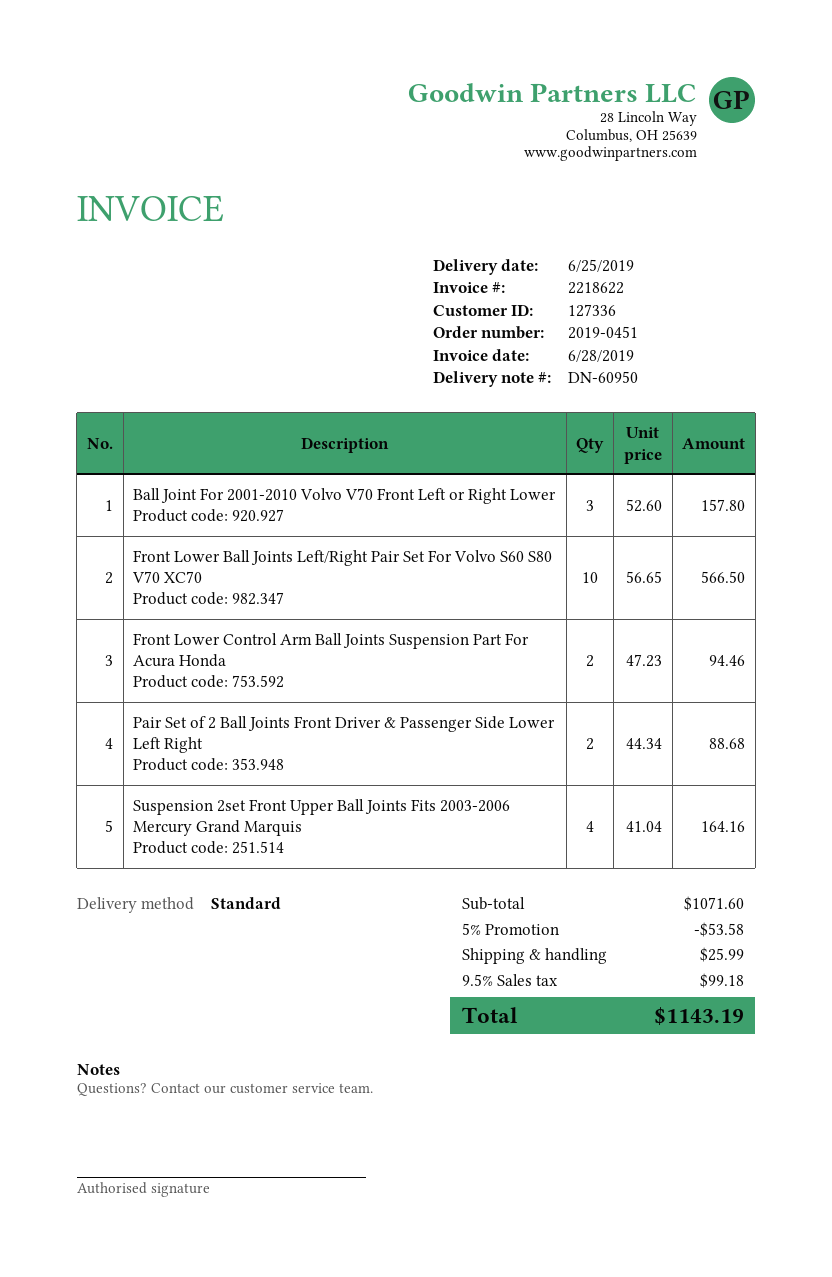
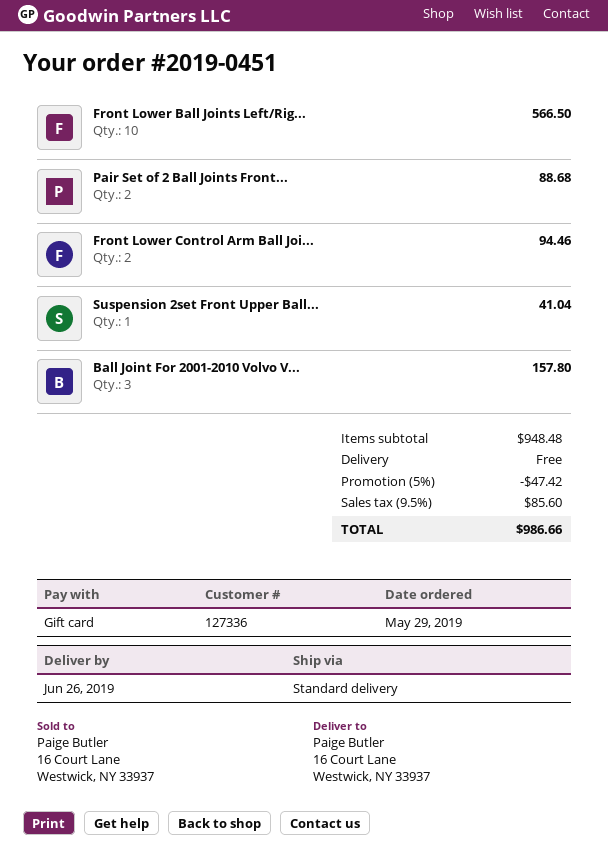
delivery date: 2019-06-25 -> 2019-06-26
Suspension 2set Front Upper Ball Joints Fits 2003-2006 Mercury Grand Marquis: 4 for 164.16 -> 1 for 41.04
subtotal: 1071.60 -> 948.48
discount: 5% = 53.58 -> 5% = 47.42
shipping: 25.99 -> 0.00
tax: 9.5% = 99.18 -> 9.5% = 85.60
total: 1143.19 -> 986.66

